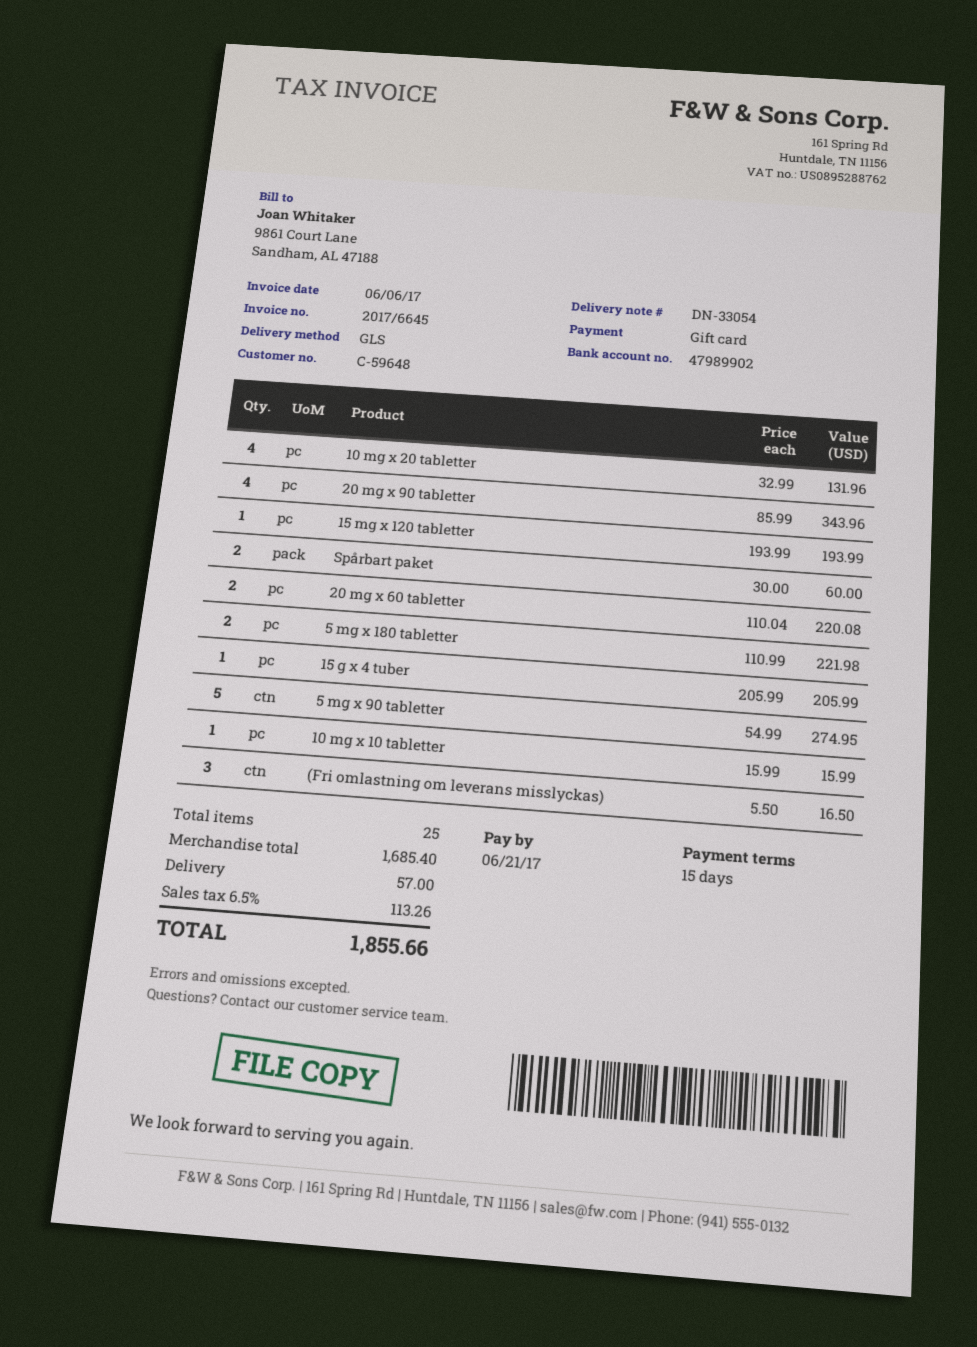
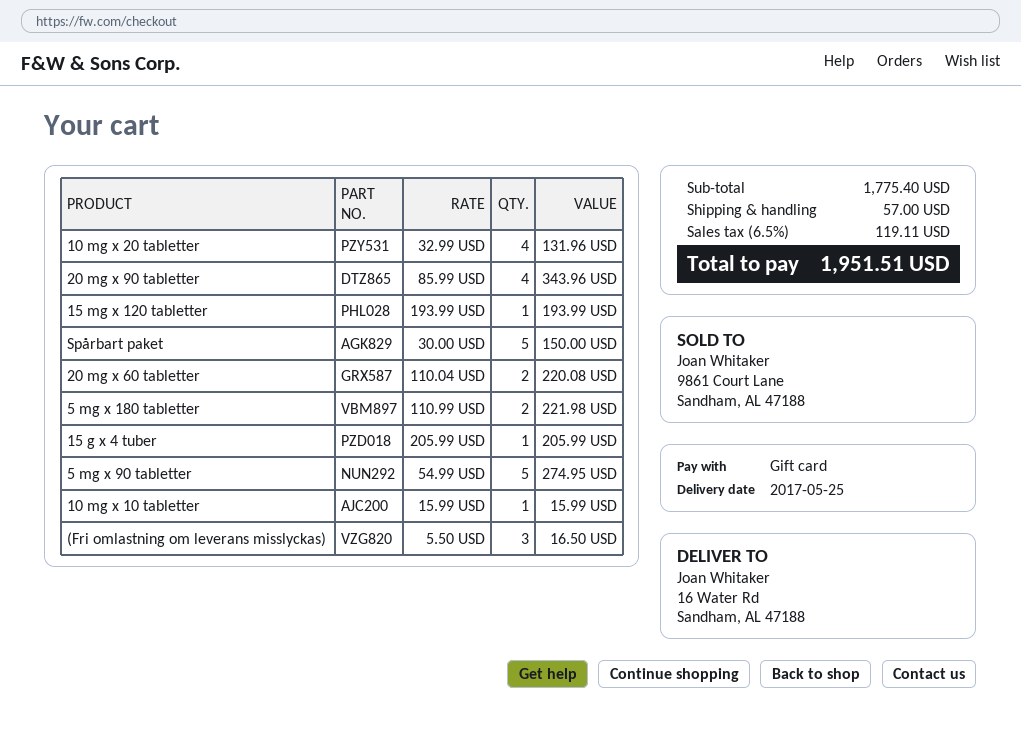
Spårbart paket: 2 x 30.00 = 60.00 -> 5 x 30.00 = 150.00
subtotal: 1685.40 -> 1775.40
tax: 6.5% = 113.26 -> 6.5% = 119.11
total: 1855.66 -> 1951.51

